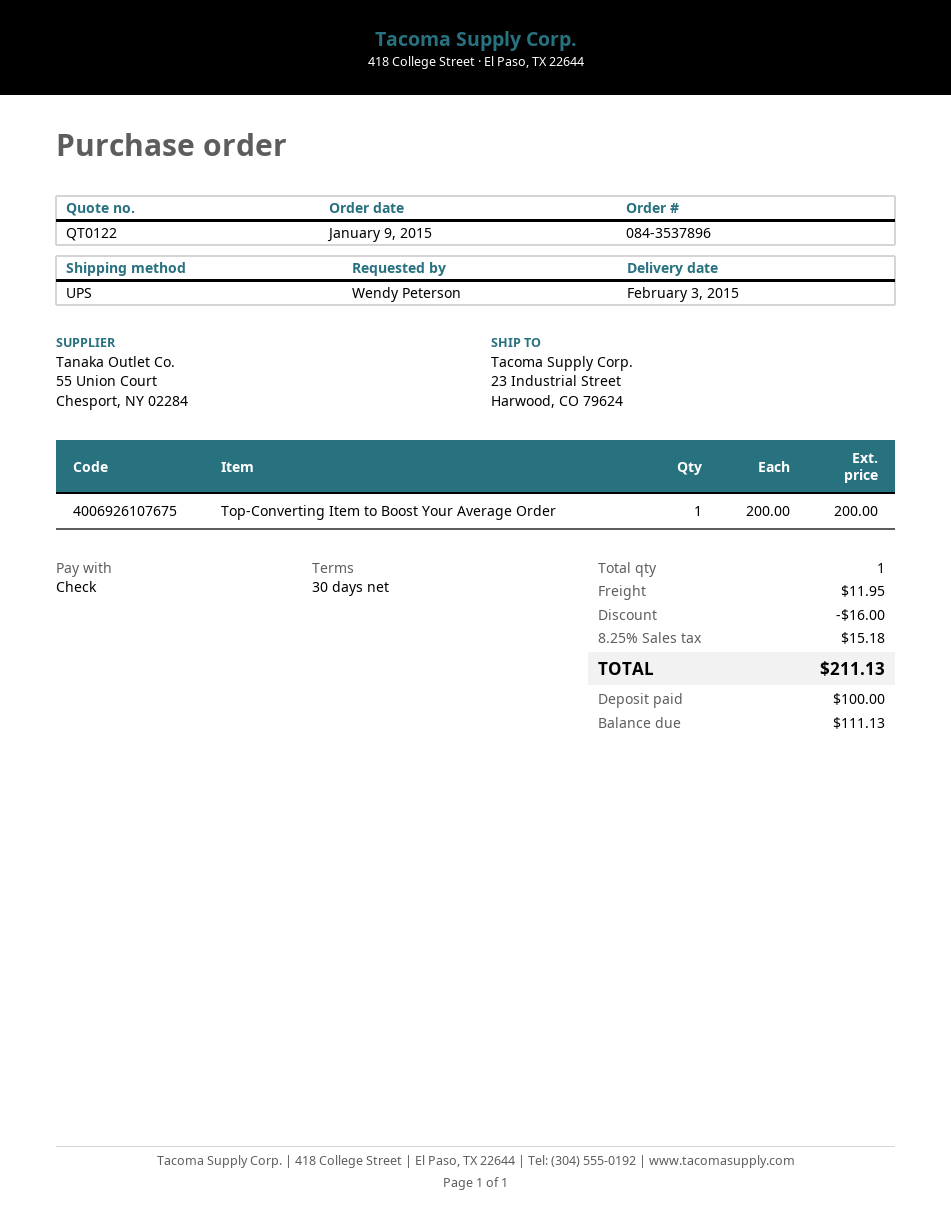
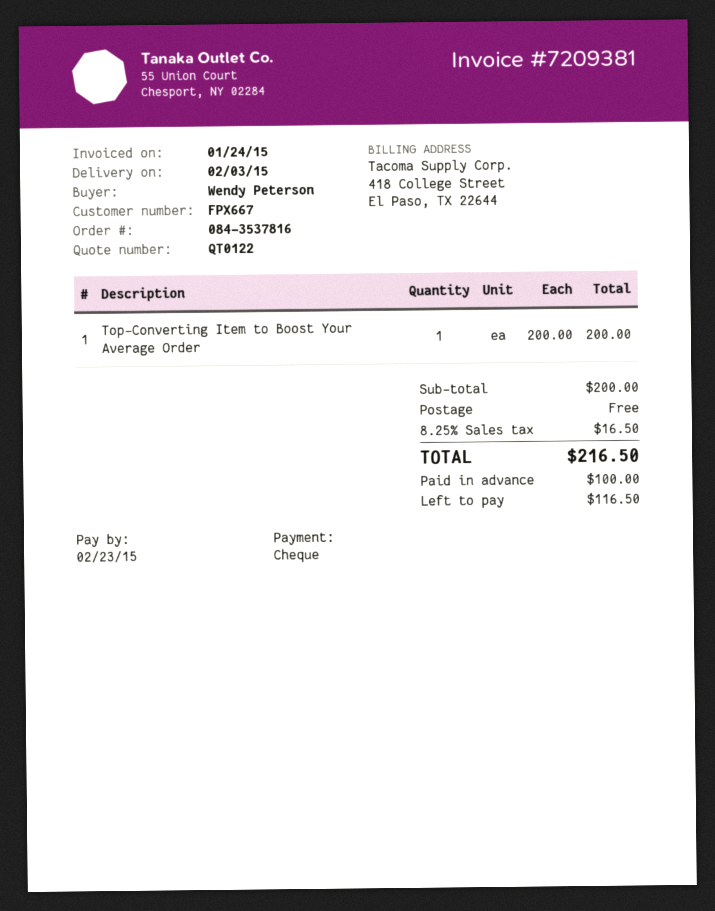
order number: 084-3537896 -> 084-3537816
discount: 16.00 -> none
shipping: 11.95 -> 0.00
tax: 8.25% = 15.18 -> 8.25% = 16.50
total: 211.13 -> 216.50
balance: 111.13 -> 116.50

